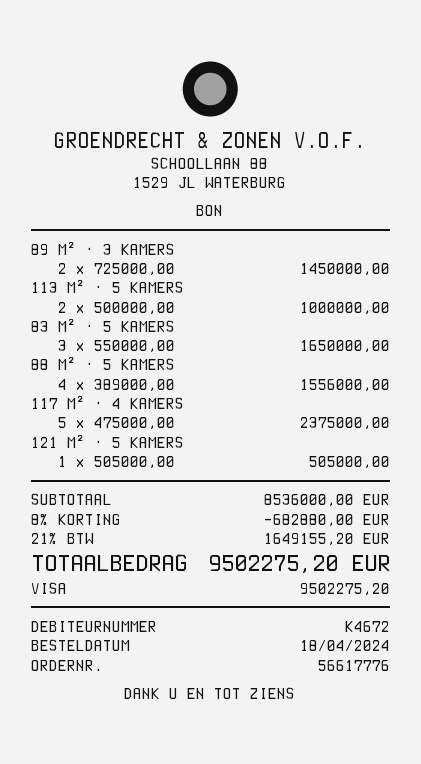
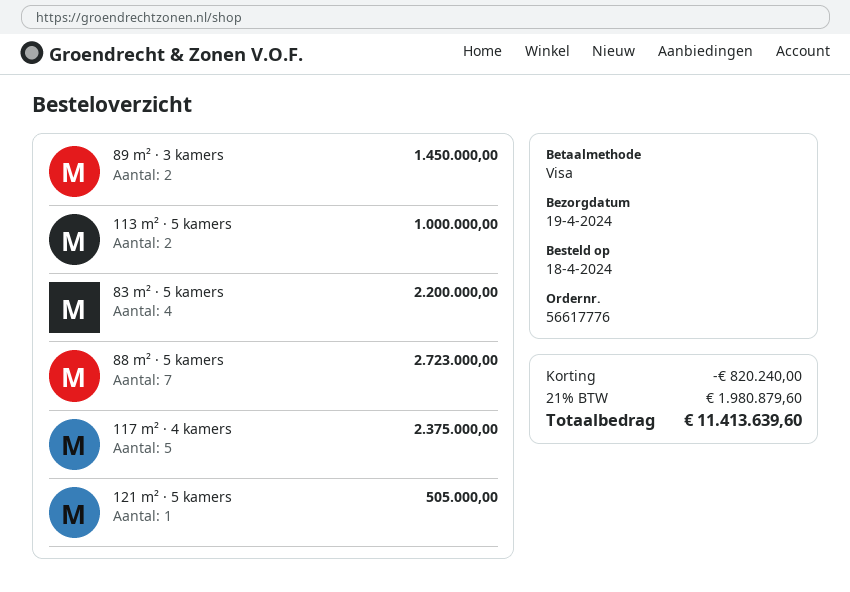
83 M² · 5 KAMERS: 3 for 1650000.00 -> 4 for 2200000.00
88 M² · 5 KAMERS: 4 for 1556000.00 -> 7 for 2723000.00
discount: 682880.00 -> 820240.00
tax: 21% = 1649155.20 -> 21% = 1980879.60
total: 9502275.20 -> 11413639.60

